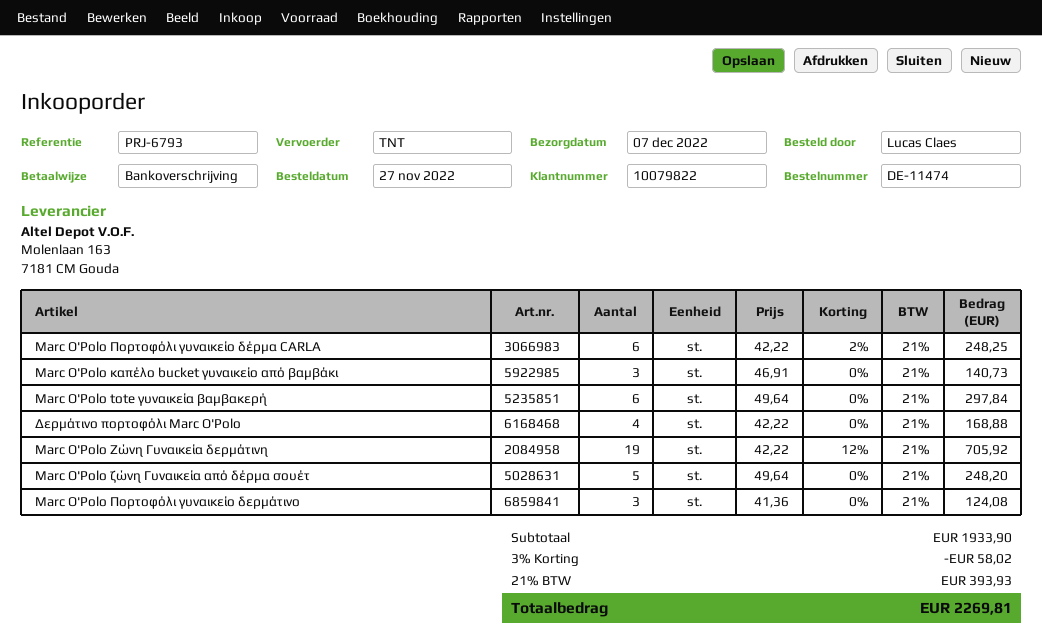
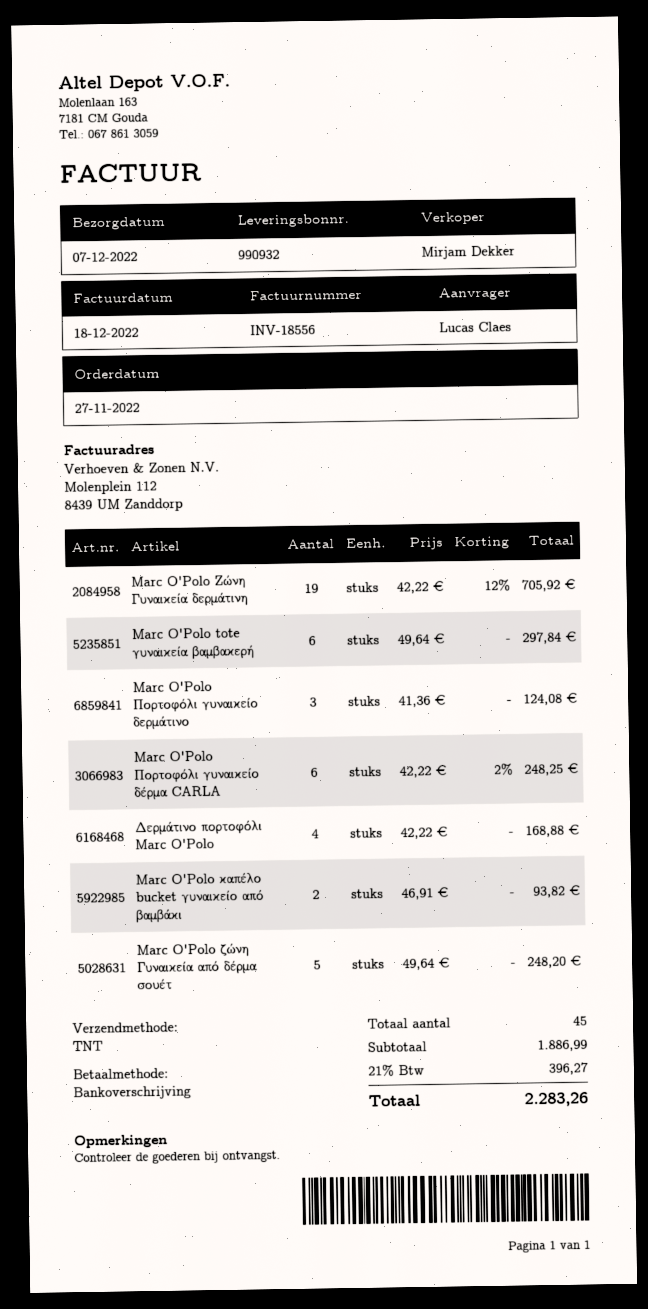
Marc O'Polo καπέλο bucket γυναικείο από βαμβάκι: 3 x 46.91 = 140.73 -> 2 x 46.91 = 93.82
subtotal: 1933.90 -> 1886.99
discount: 3% = 58.02 -> none
tax: 21% = 393.93 -> 21% = 396.27
total: 2269.81 -> 2283.26

